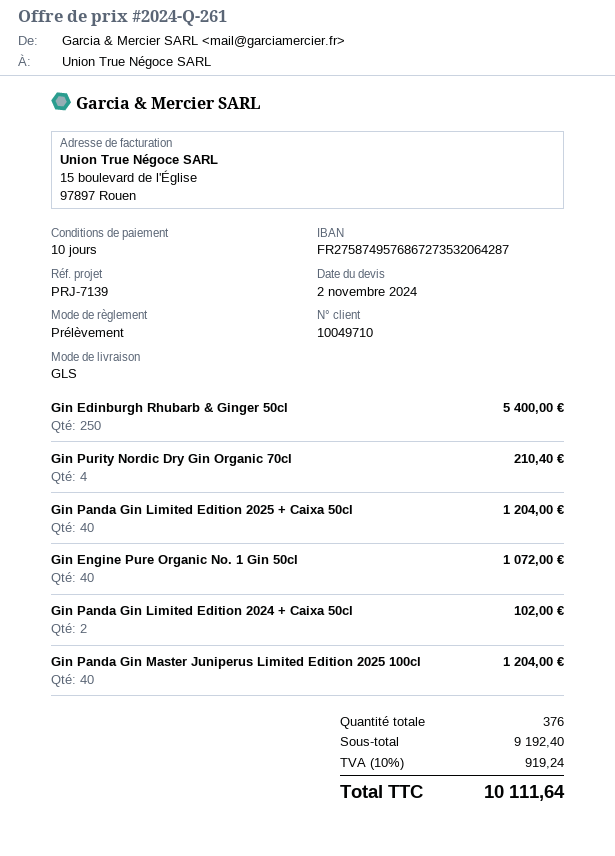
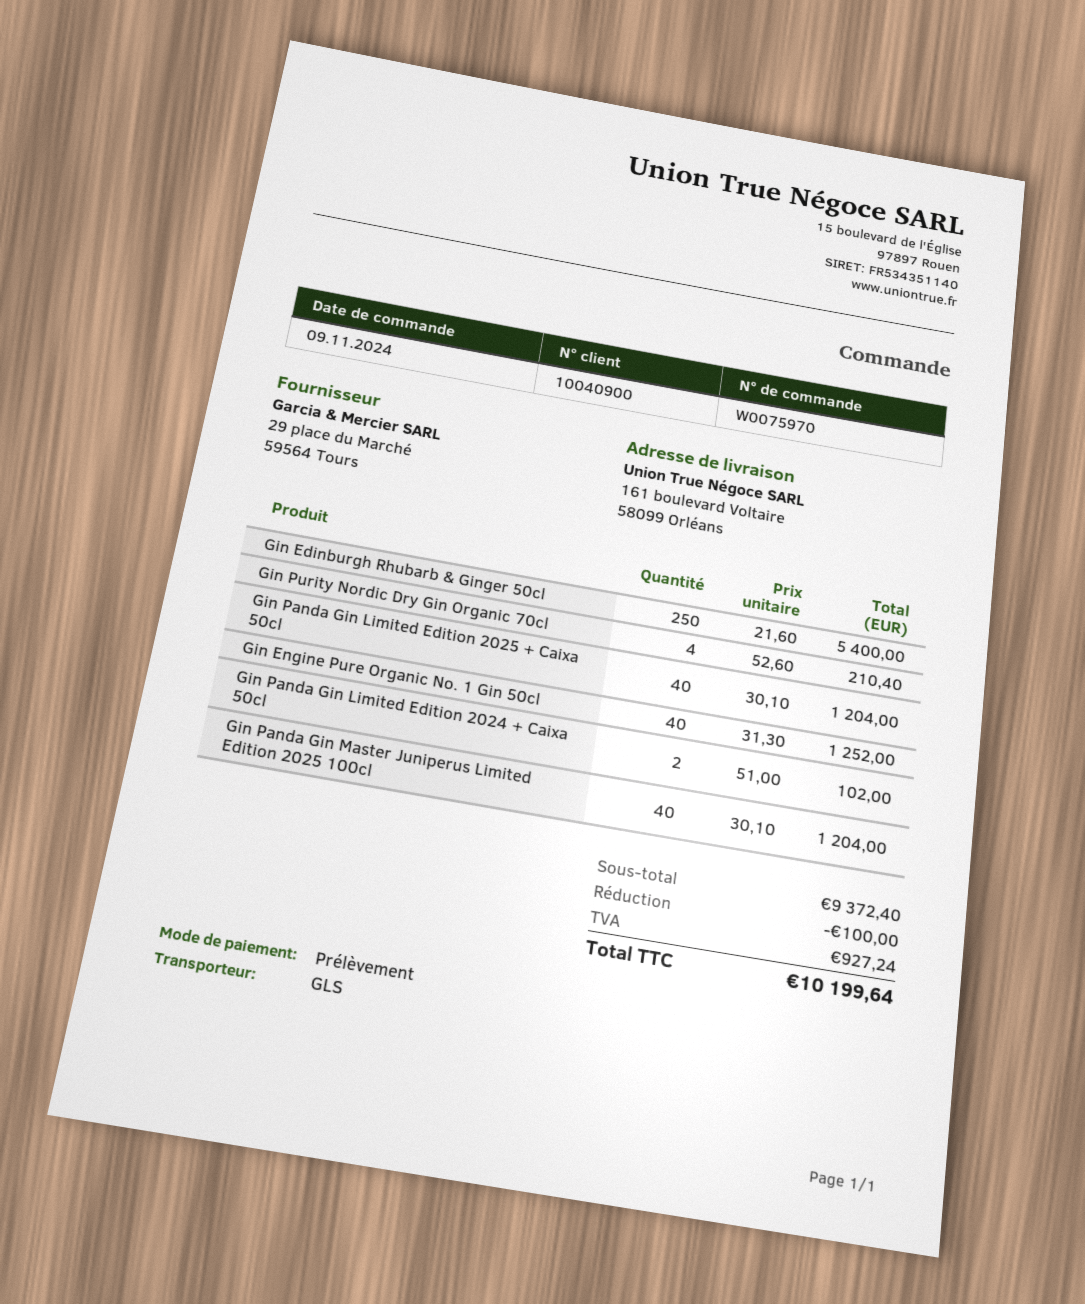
customer number: 10049710 -> 10040900
Gin Engine Pure Organic No. 1 Gin 50cl: 40 for 1072.00 -> 40 for 1252.00
subtotal: 9192.40 -> 9372.40
discount: none -> 100.00
tax: 919.24 -> 927.24
total: 10111.64 -> 10199.64

